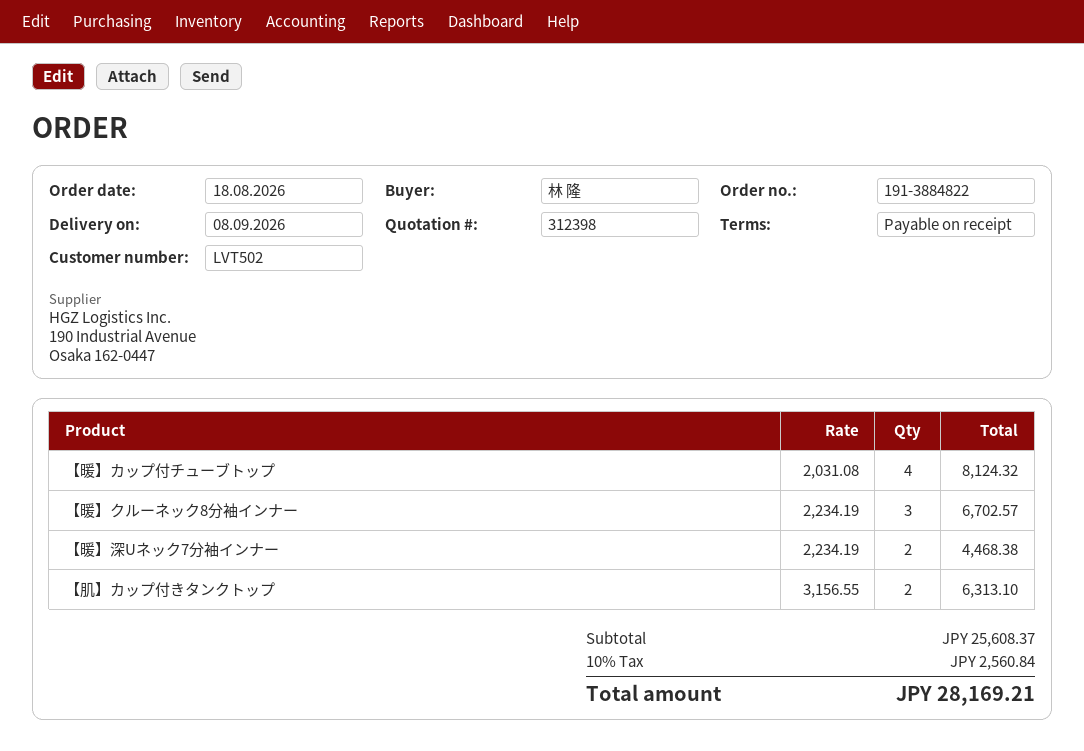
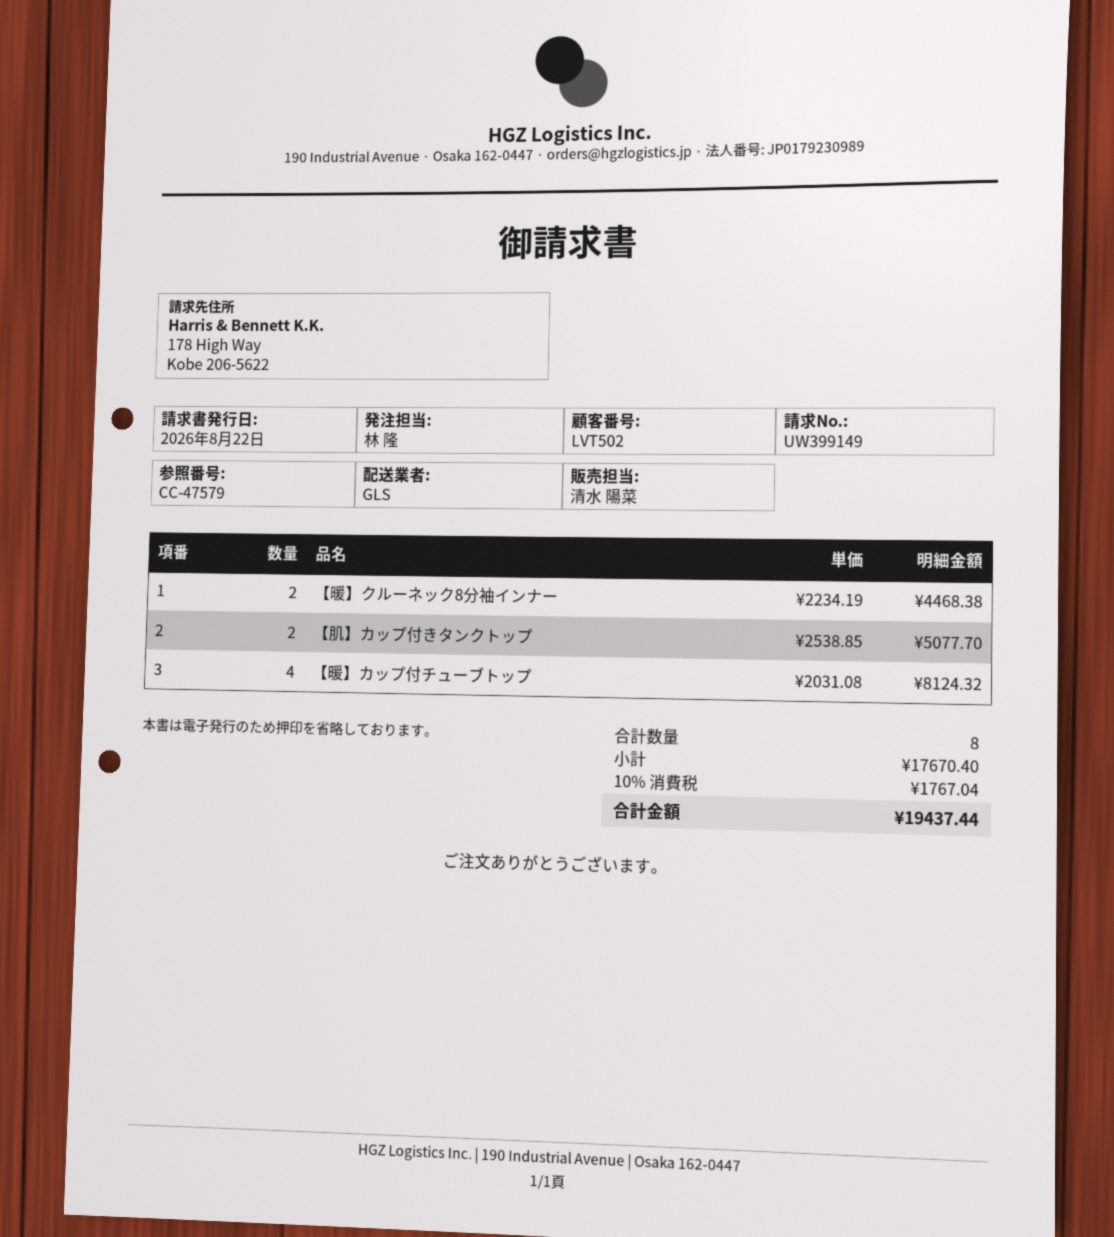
【暖】クルーネック8分袖インナー: 3 x 2234.19 = 6702.57 -> 2 x 2234.19 = 4468.38
【暖】深Uネック7分袖インナー: 2 x 2234.19 = 4468.38 -> none
【肌】カップ付きタンクトップ: 2 x 3156.55 = 6313.10 -> 2 x 2538.85 = 5077.70
subtotal: 25608.37 -> 17670.40
tax: 10% = 2560.84 -> 10% = 1767.04
total: 28169.21 -> 19437.44

